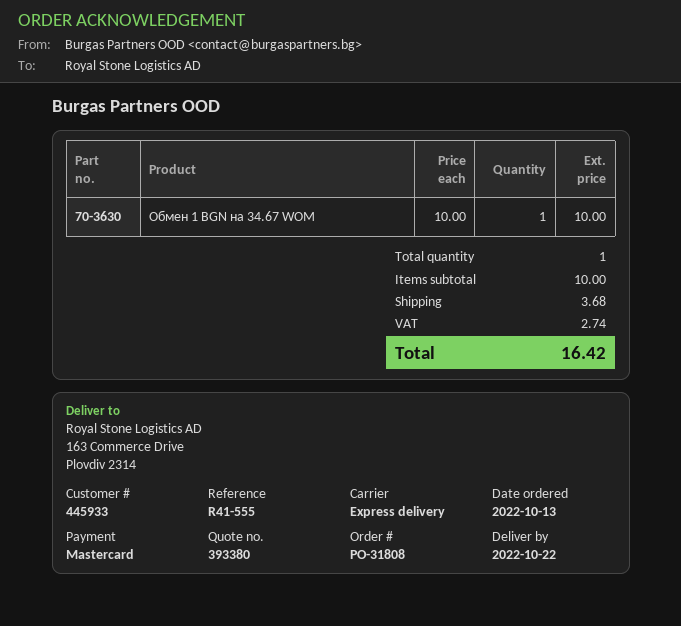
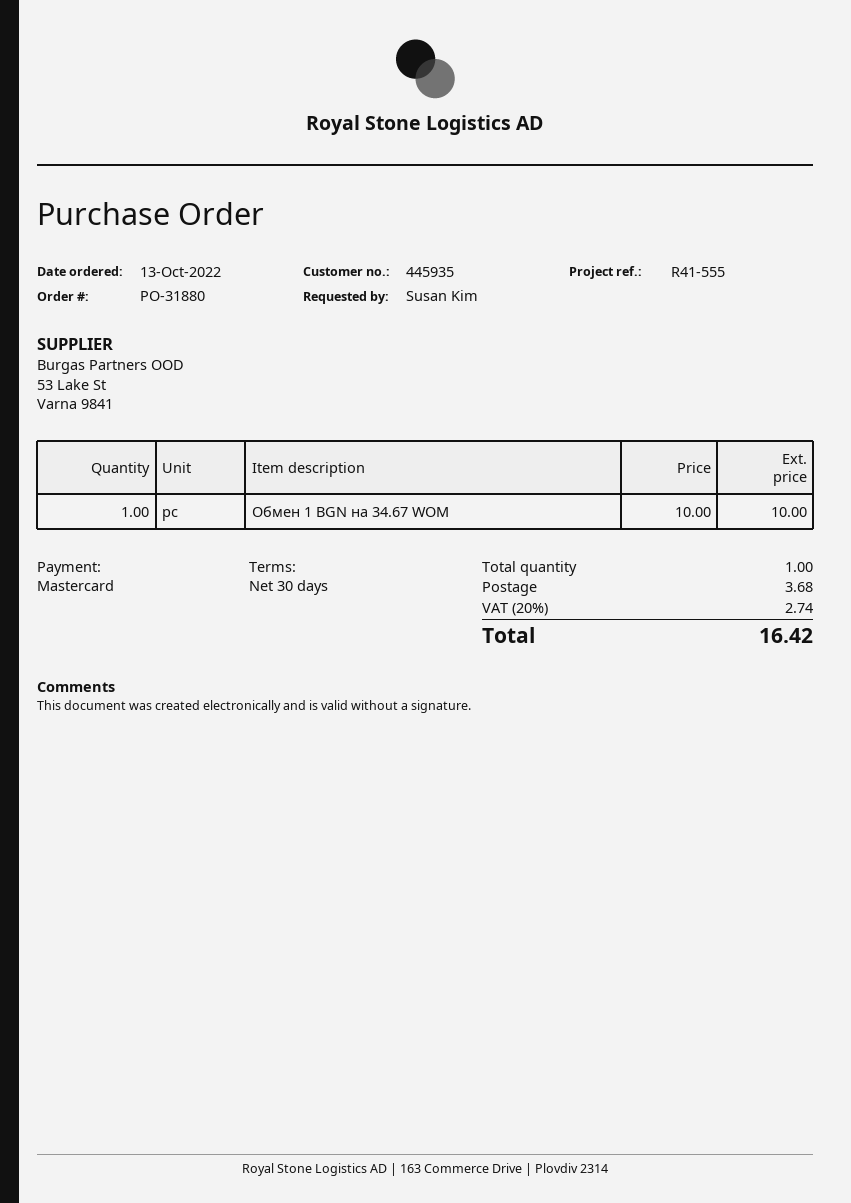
order number: PO-31808 -> PO-31880
customer number: 445933 -> 445935

